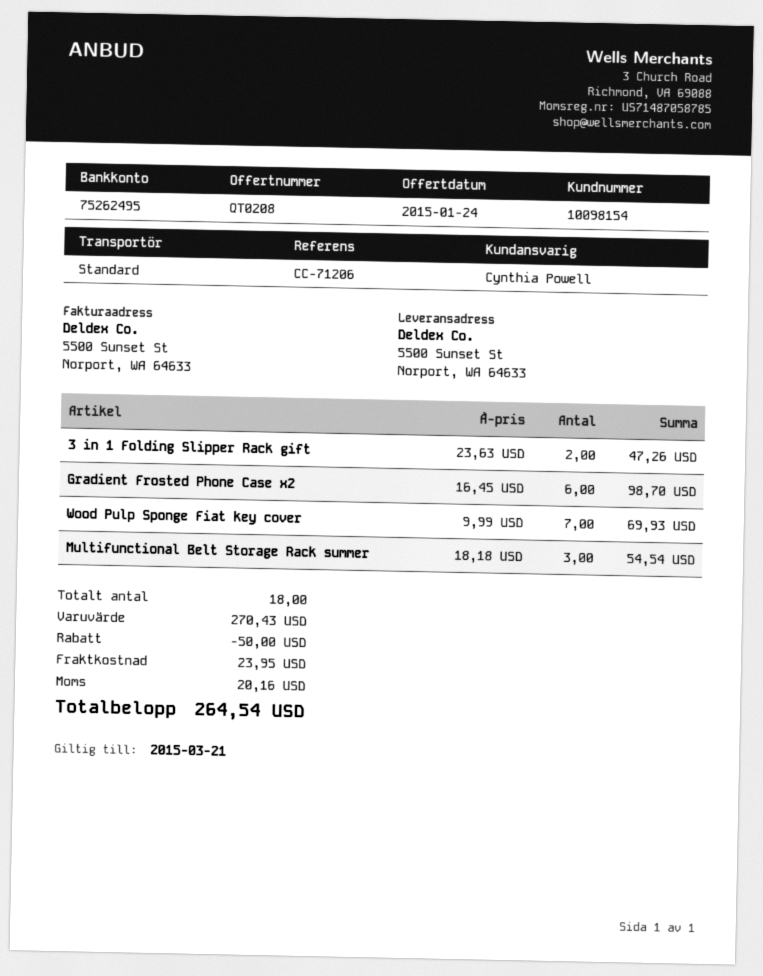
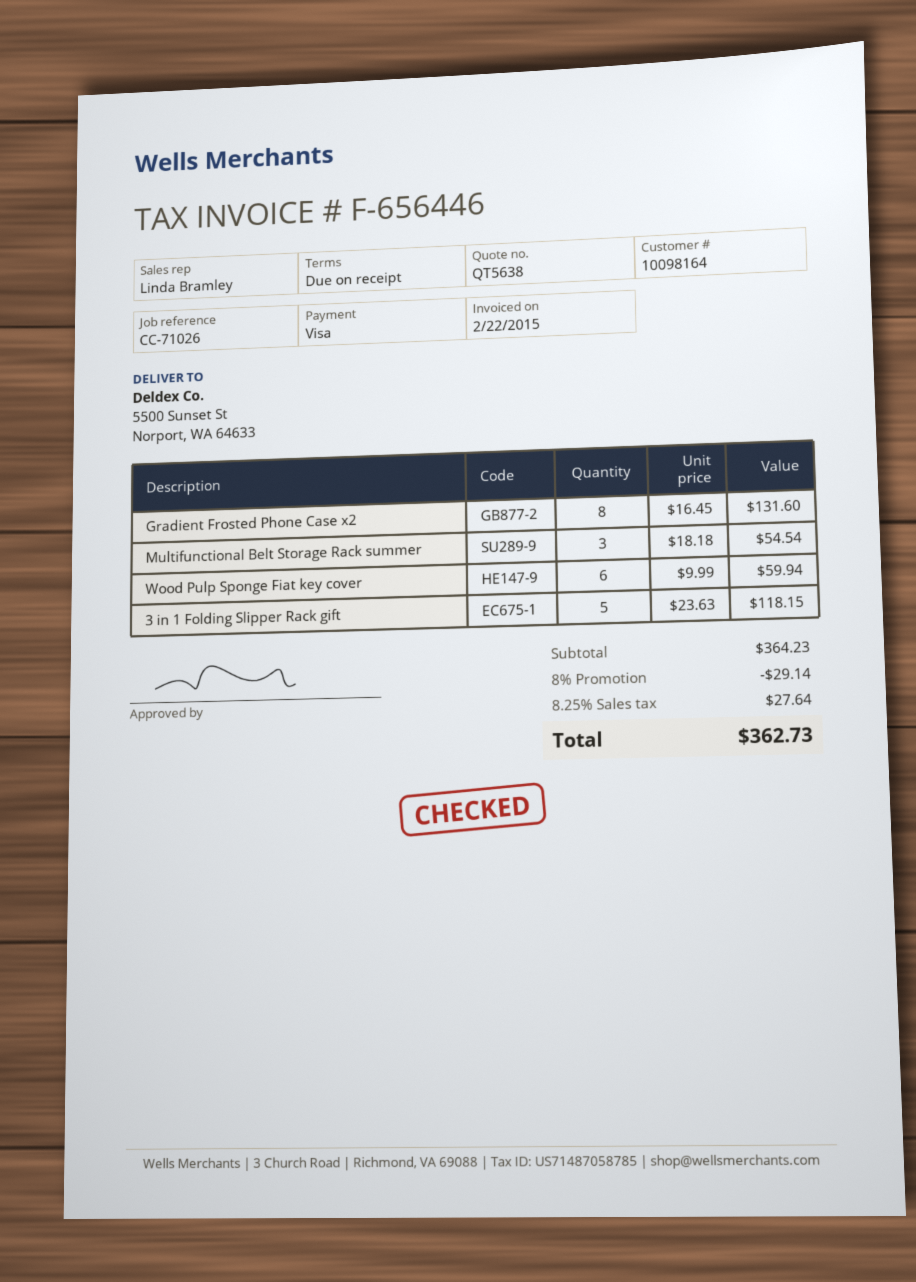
quote number: QT0208 -> QT5638
customer number: 10098154 -> 10098164
reference: CC-71206 -> CC-71026
sales rep: Cynthia Powell -> Linda Bramley
3 in 1 Folding Slipper Rack gift: 2 x 23.63 = 47.26 -> 5 x 23.63 = 118.15
Gradient Frosted Phone Case x2: 6 x 16.45 = 98.70 -> 8 x 16.45 = 131.60
Wood Pulp Sponge Fiat key cover: 7 x 9.99 = 69.93 -> 6 x 9.99 = 59.94
subtotal: 270.43 -> 364.23
discount: 50.00 -> 29.14
shipping: 23.95 -> none
tax: 20.16 -> 27.64
total: 264.54 -> 362.73

